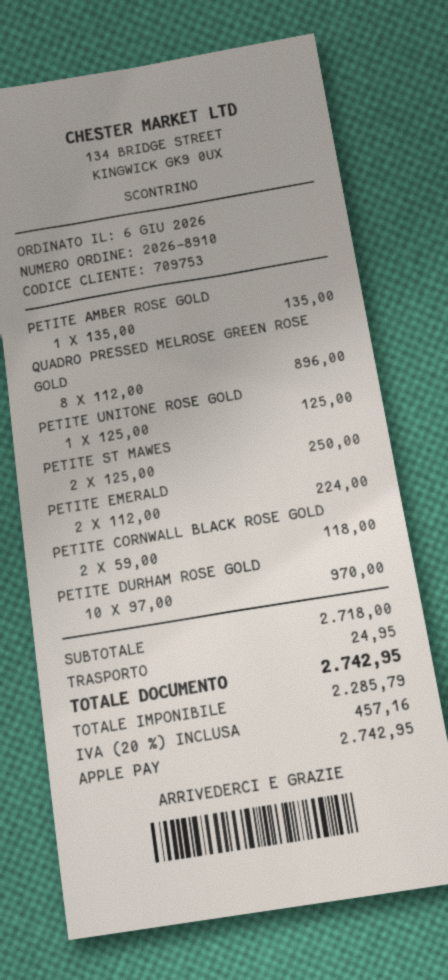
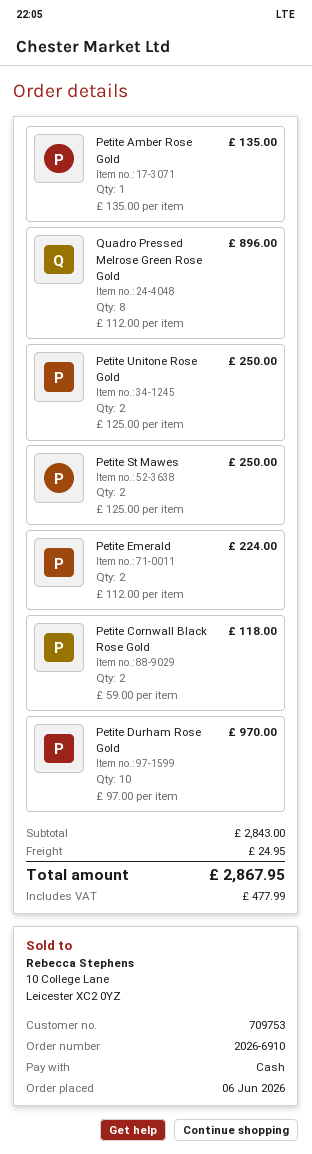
order number: 2026-8910 -> 2026-6910
payment method: Apple Pay -> cash
PETITE UNITONE ROSE GOLD: 1 x 125.00 = 125.00 -> 2 x 125.00 = 250.00
subtotal: 2718.00 -> 2843.00
tax: 457.16 -> 477.99
total: 2742.95 -> 2867.95

